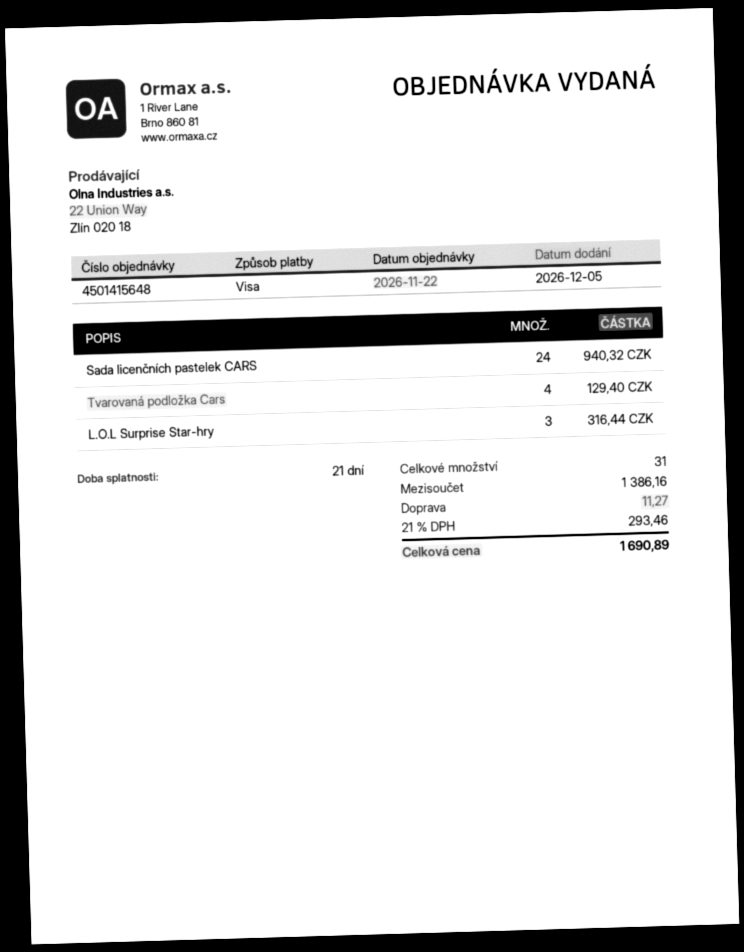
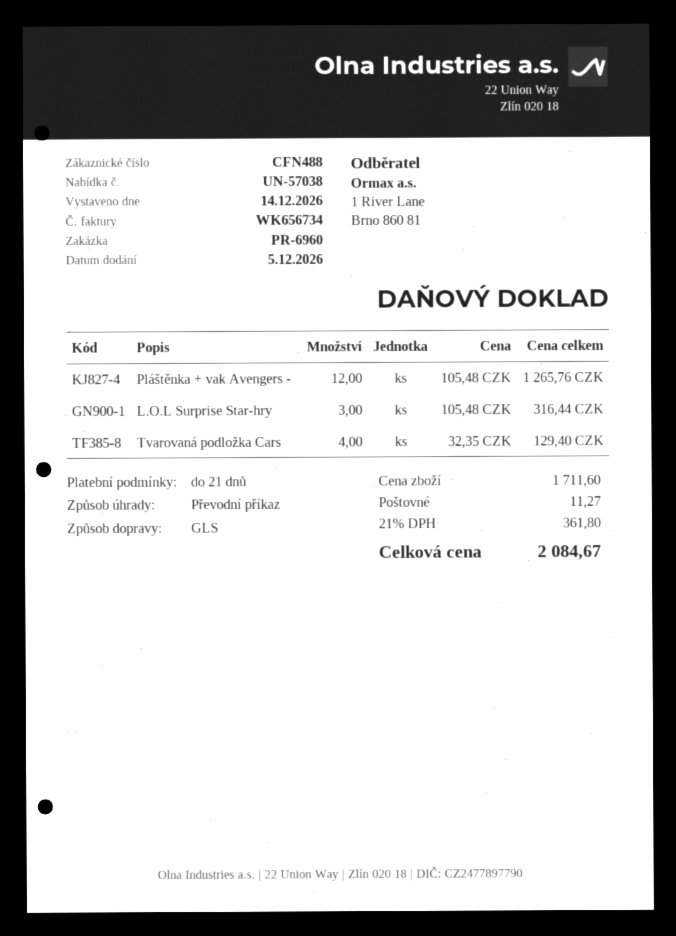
payment method: Visa -> bank transfer
Sada licenčních pastelek CARS: 24 for 940.32 -> none
Pláštěnka + vak Avengers -: none -> 12 for 1265.76
subtotal: 1386.16 -> 1711.60
tax: 21% = 293.46 -> 21% = 361.80
total: 1690.89 -> 2084.67

